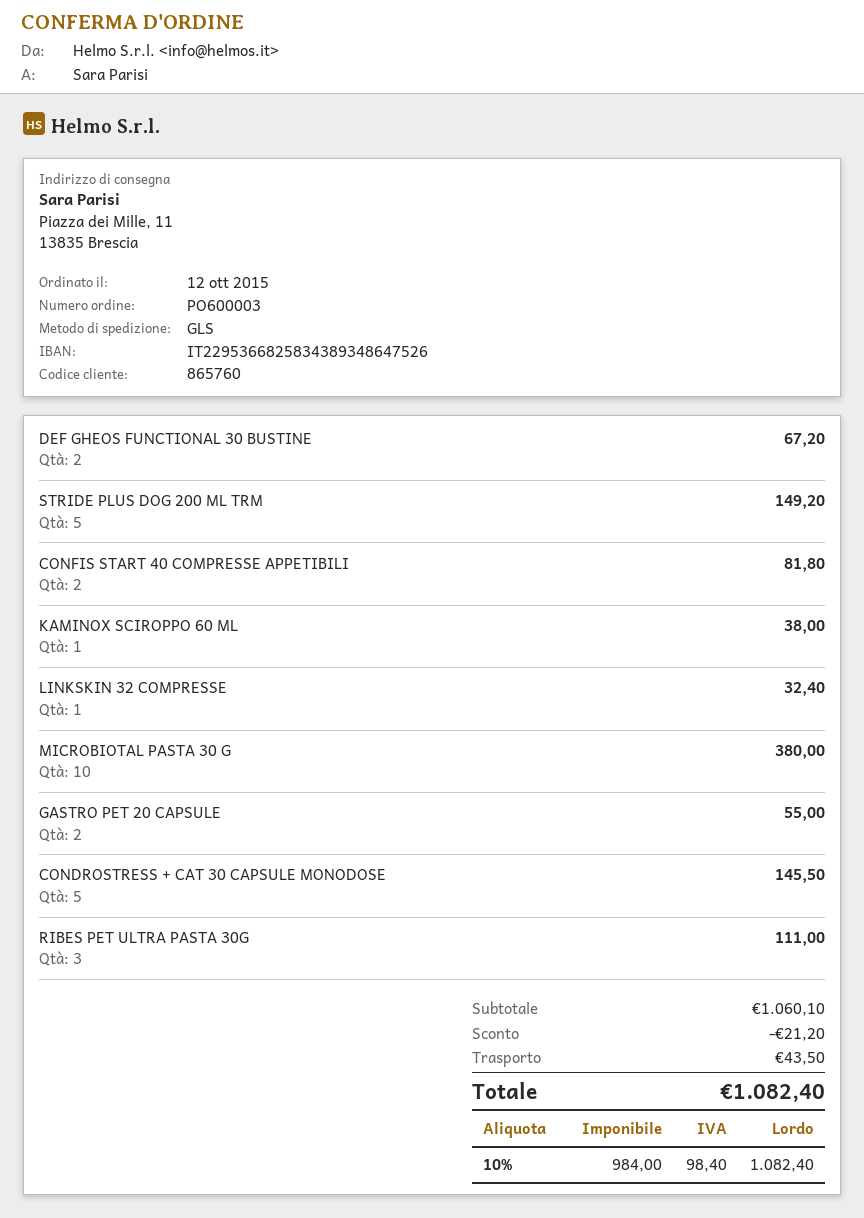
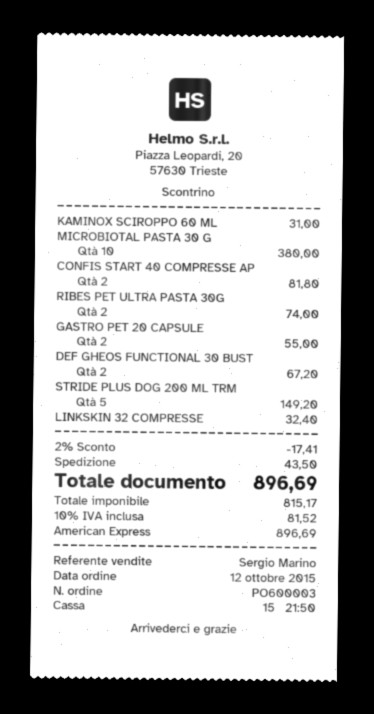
KAMINOX SCIROPPO 60 ML: 1 for 38.00 -> 1 for 31.00
CONDROSTRESS + CAT 30 CAPSULE MONODOSE: 5 for 145.50 -> none
RIBES PET ULTRA PASTA 30G: 3 for 111.00 -> 2 for 74.00
discount: 21.20 -> 17.41
net: 984.00 -> 815.17
tax: 10% = 98.40 -> 10% = 81.52
total: 1082.40 -> 896.69

